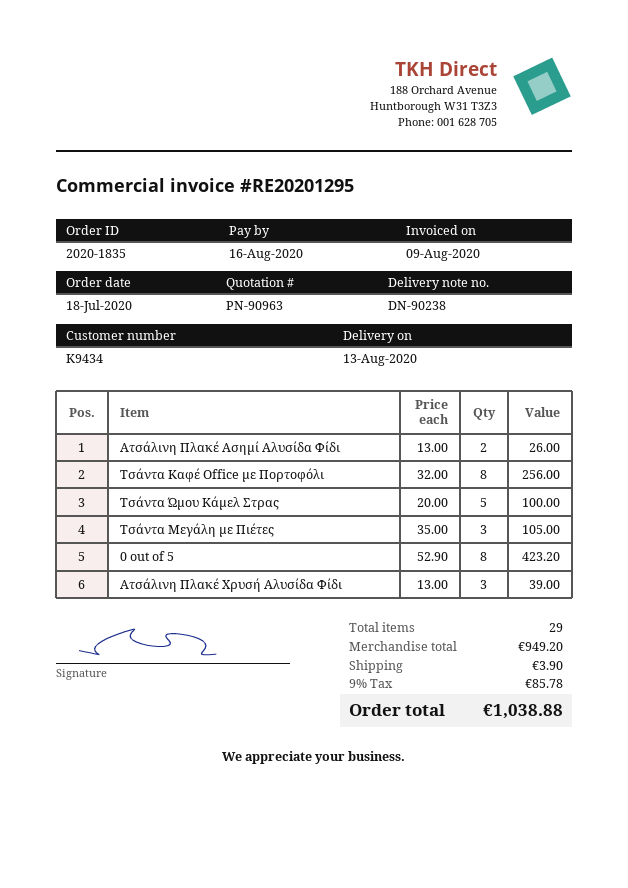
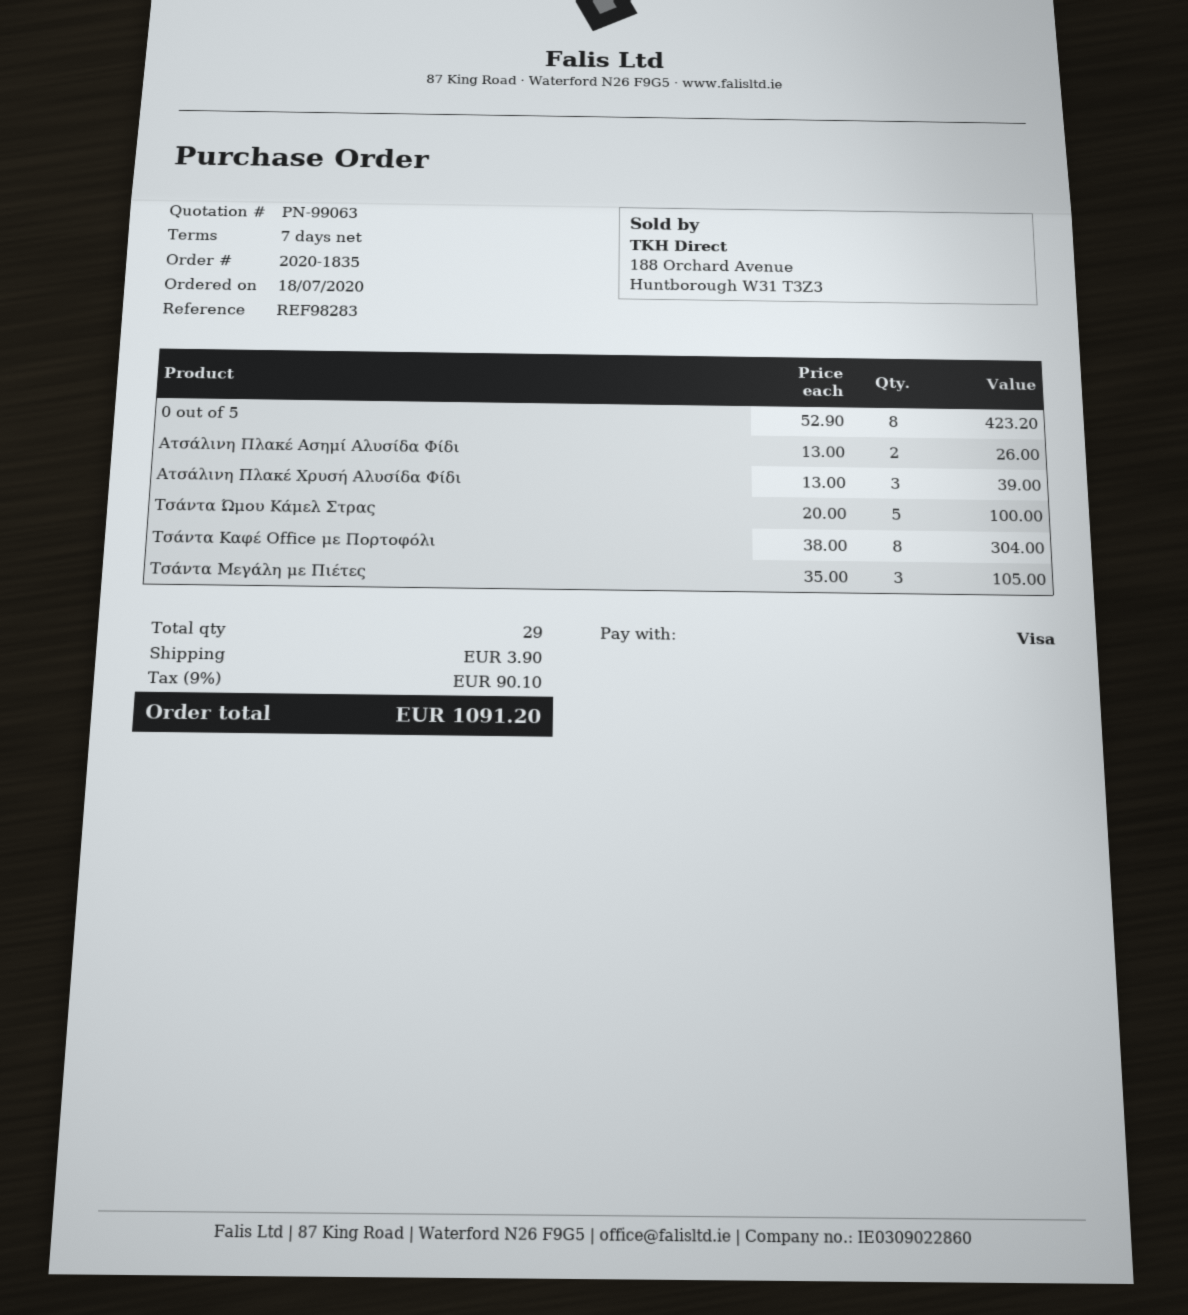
quote number: PN-90963 -> PN-99063
Τσάντα Καφέ Office με Πορτοφόλι: 8 x 32.00 = 256.00 -> 8 x 38.00 = 304.00
tax: 9% = 85.78 -> 9% = 90.10
total: 1038.88 -> 1091.20

